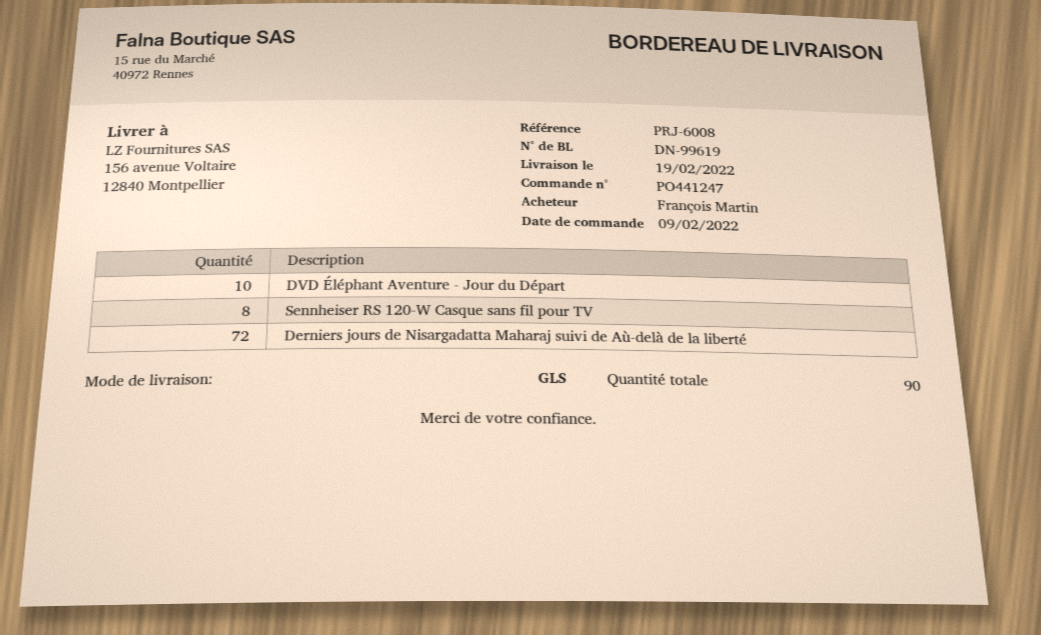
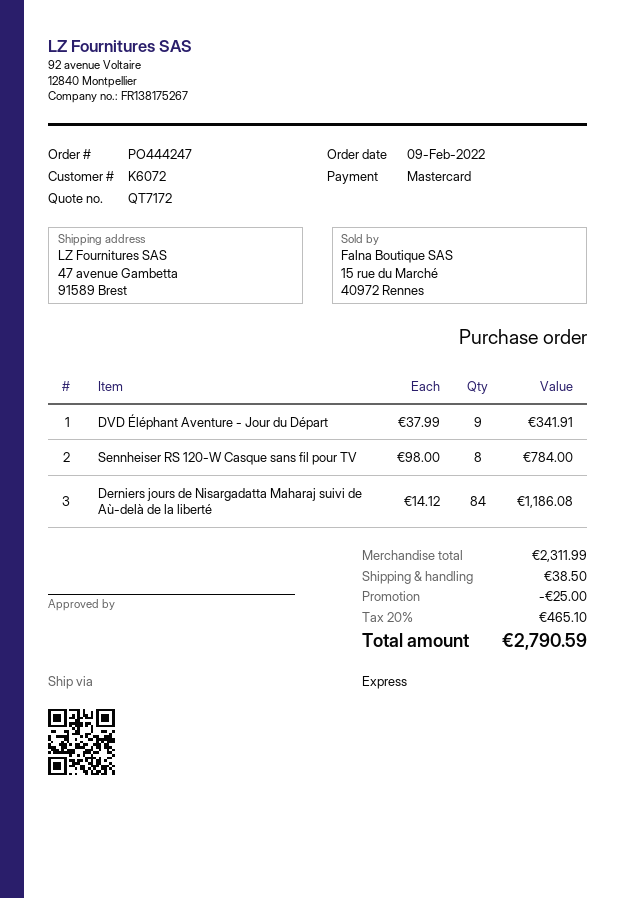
order number: PO441247 -> PO444247
shipping method: GLS -> express
ship to: 156 avenue Voltaire, 12840 Montpellier -> 47 avenue Gambetta, 91589 Brest
DVD Éléphant Aventure - Jour du Départ: 10 -> 9
Derniers jours de Nisargadatta Maharaj suivi de Aù-delà de la liberté: 72 -> 84

